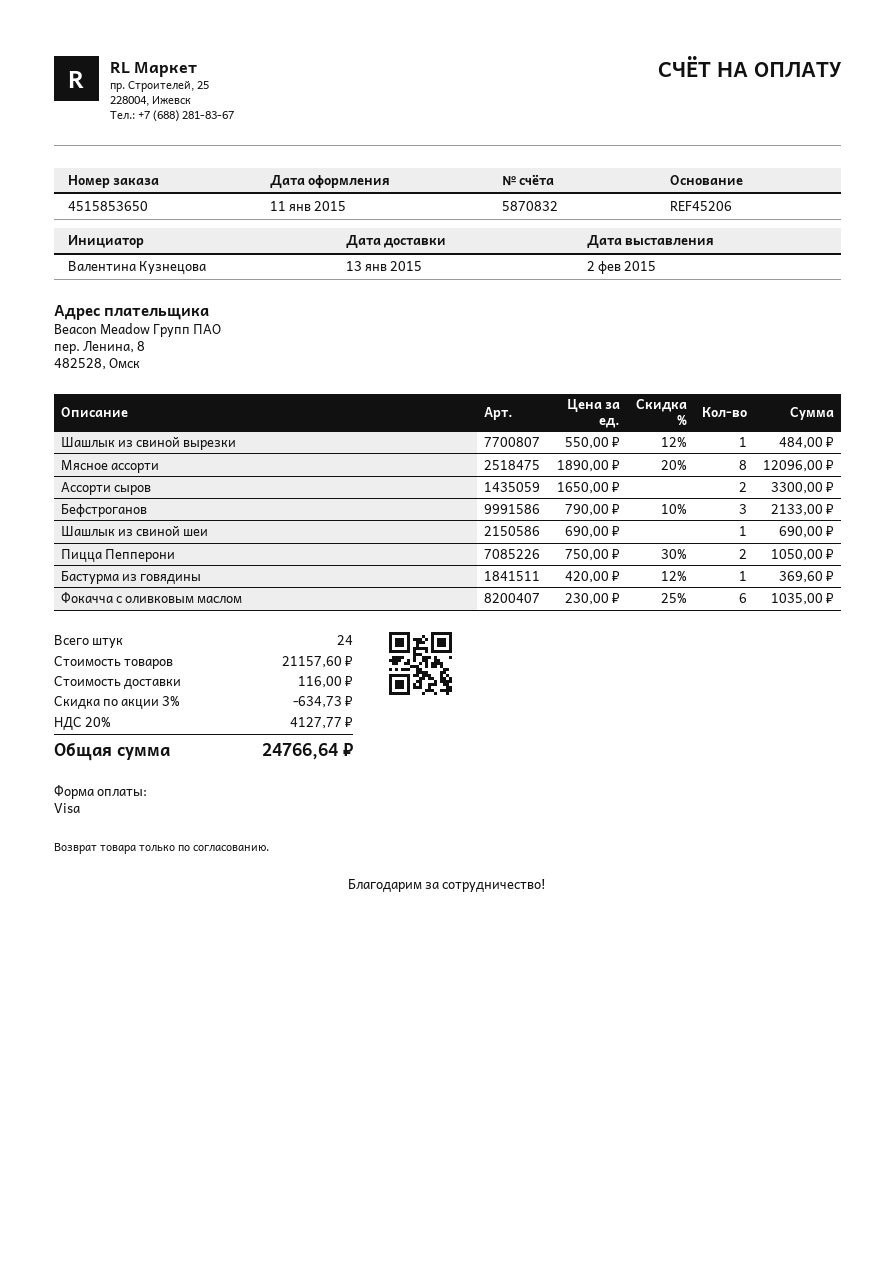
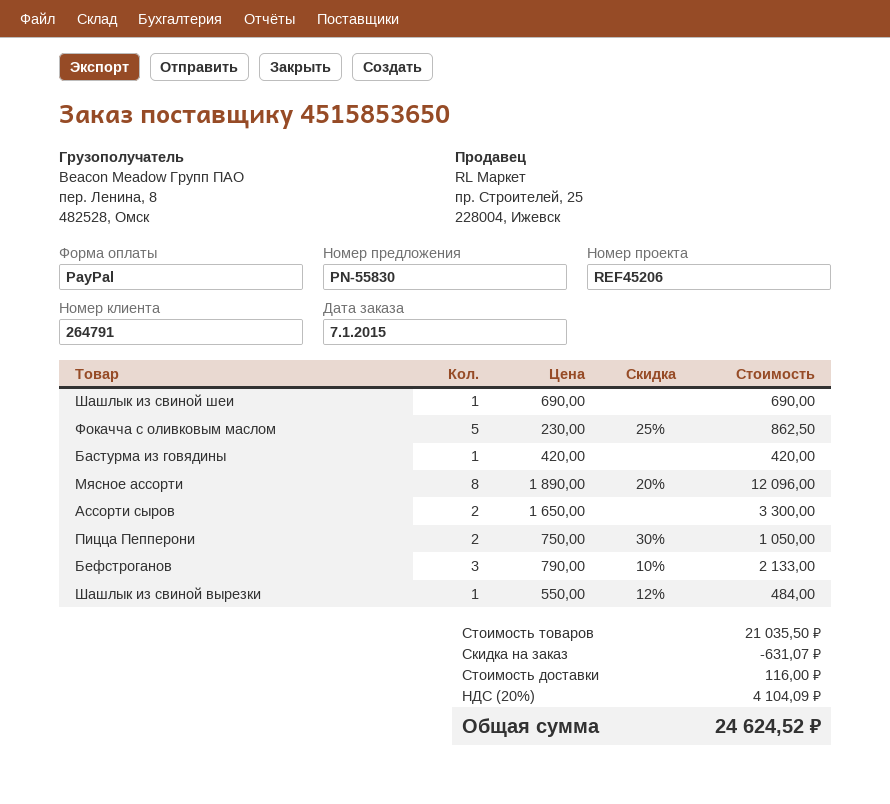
order date: 2015-01-11 -> 2015-01-07
payment method: Visa -> PayPal
Бастурма из говядины: 1 x 420.00 - 12% = 369.60 -> 1 x 420.00 = 420.00
Фокачча с оливковым маслом: 6 x 230.00 - 25% = 1035.00 -> 5 x 230.00 - 25% = 862.50
subtotal: 21157.60 -> 21035.50
discount: 634.73 -> 631.07
tax: 20% = 4127.77 -> 20% = 4104.09
total: 24766.64 -> 24624.52

